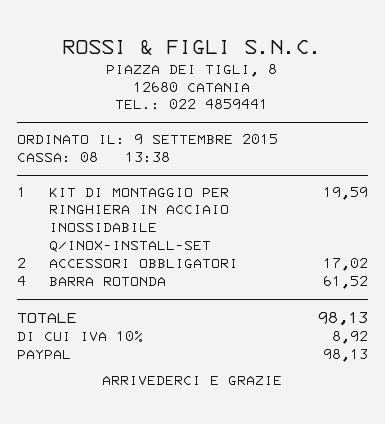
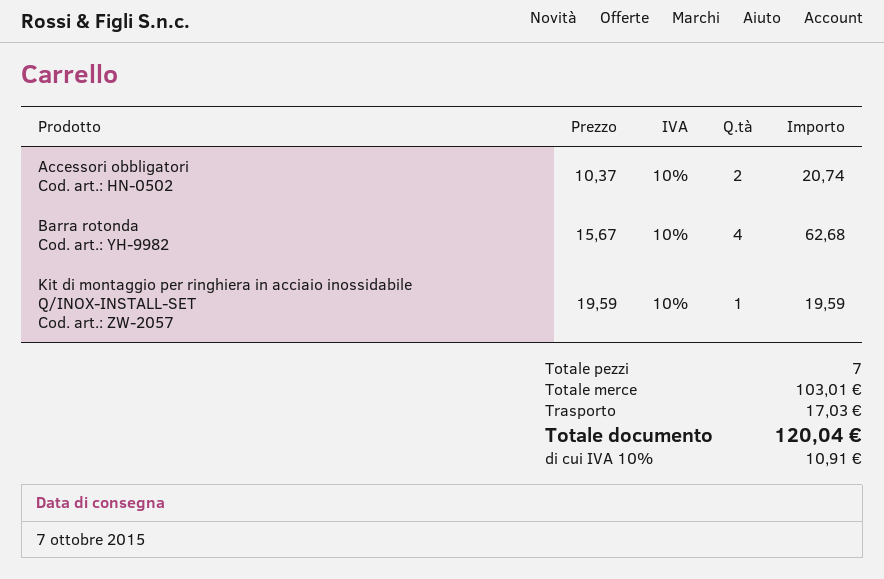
ACCESSORI OBBLIGATORI: 2 for 17.02 -> 2 for 20.74
BARRA ROTONDA: 4 for 61.52 -> 4 for 62.68
shipping: none -> 17.03
tax: 10% = 8.92 -> 10% = 10.91
total: 98.13 -> 120.04

